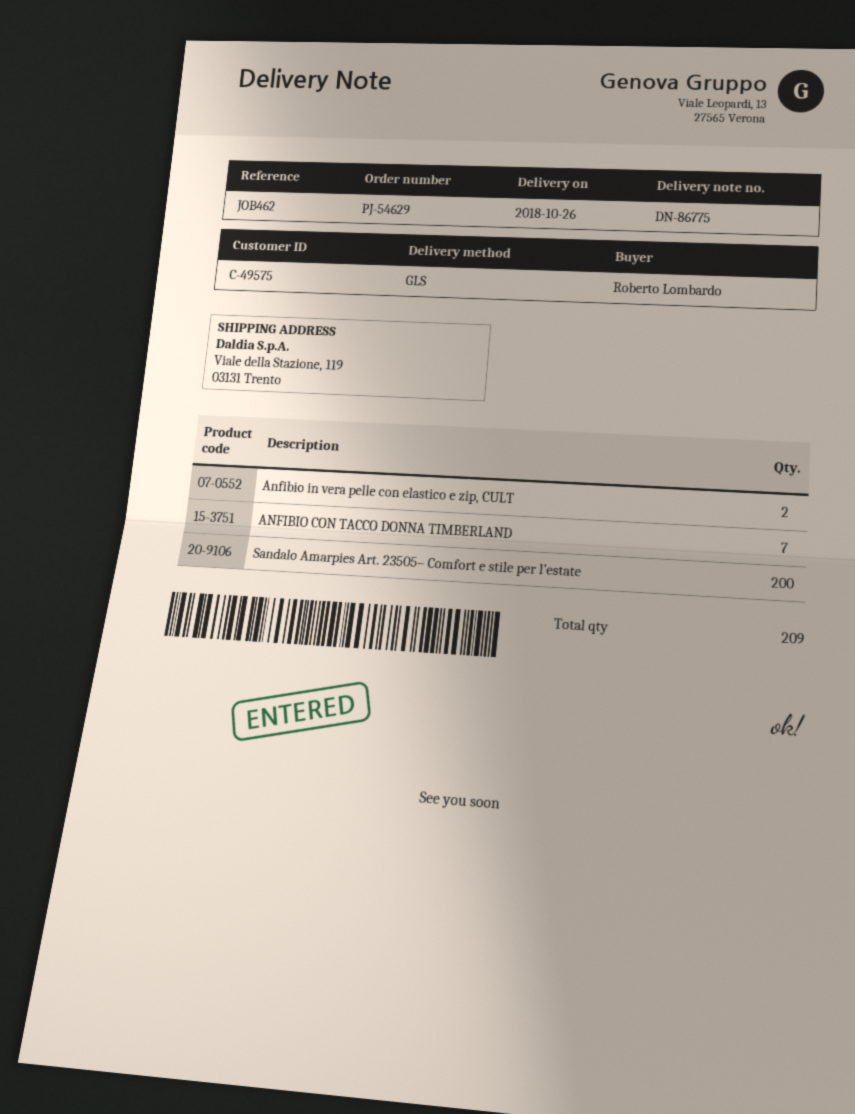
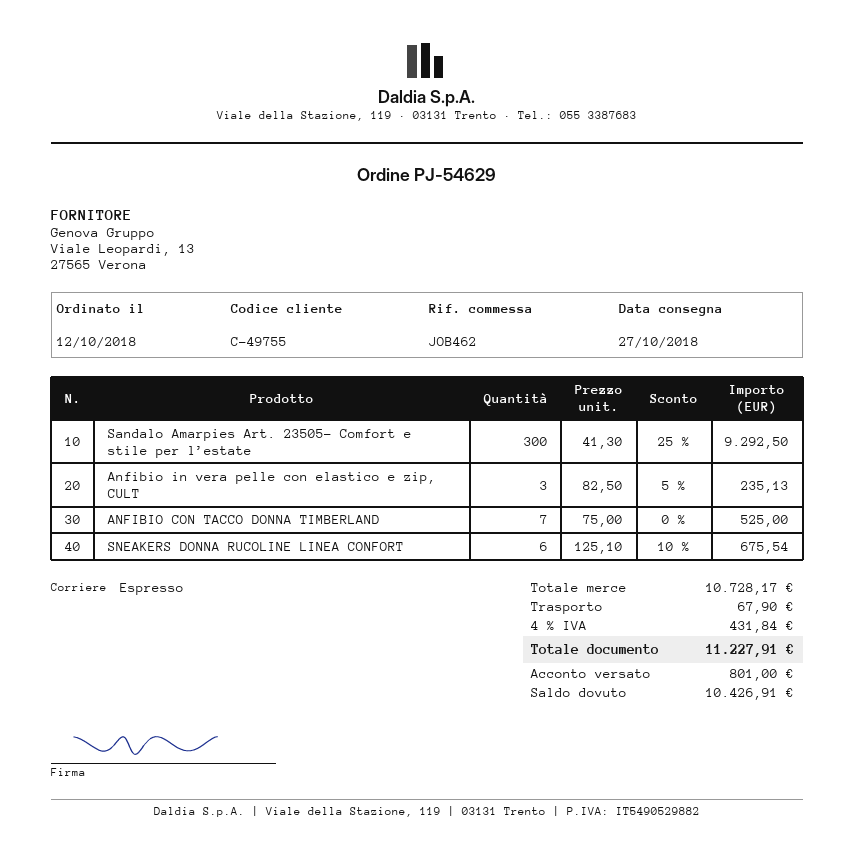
delivery date: 2018-10-26 -> 2018-10-27
customer number: C-49575 -> C-49755
shipping method: GLS -> express
Anfibio in vera pelle con elastico e zip, CULT: 2 -> 3
Sandalo Amarpies Art. 23505– Comfort e stile per l’estate: 200 -> 300
SNEAKERS DONNA RUCOLINE LINEA CONFORT: none -> 6

